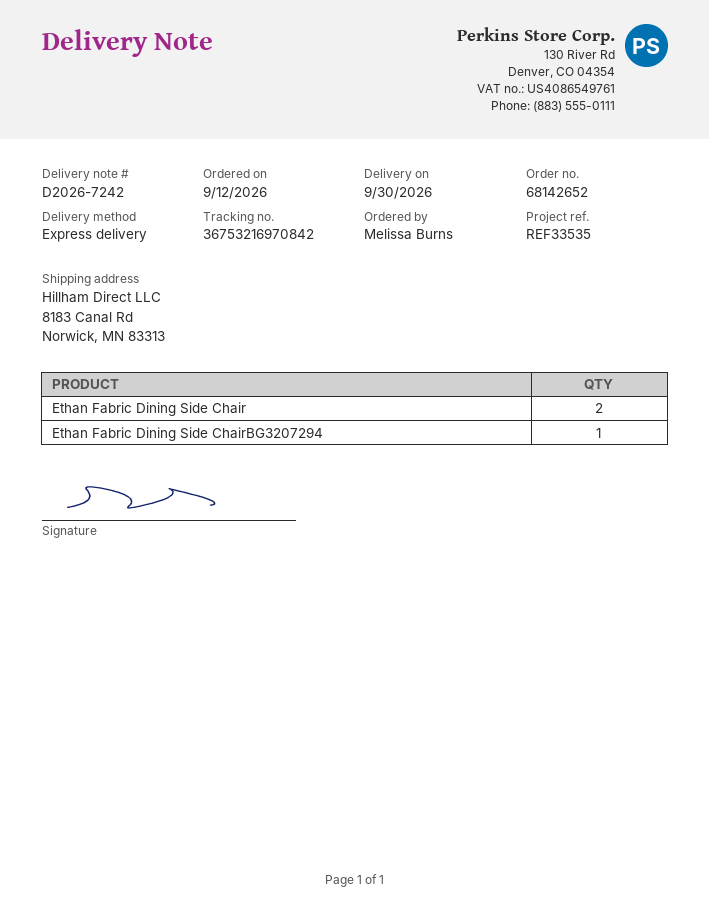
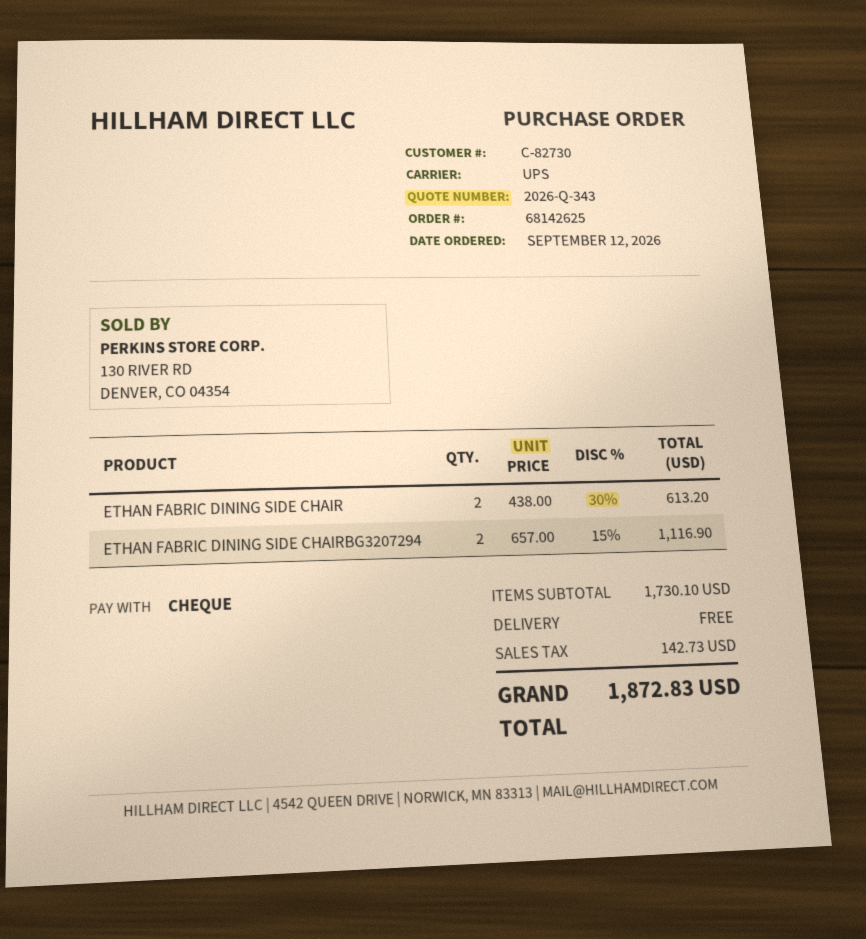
order number: 68142652 -> 68142625
shipping method: express -> UPS
Ethan Fabric Dining Side ChairBG3207294: 1 -> 2

